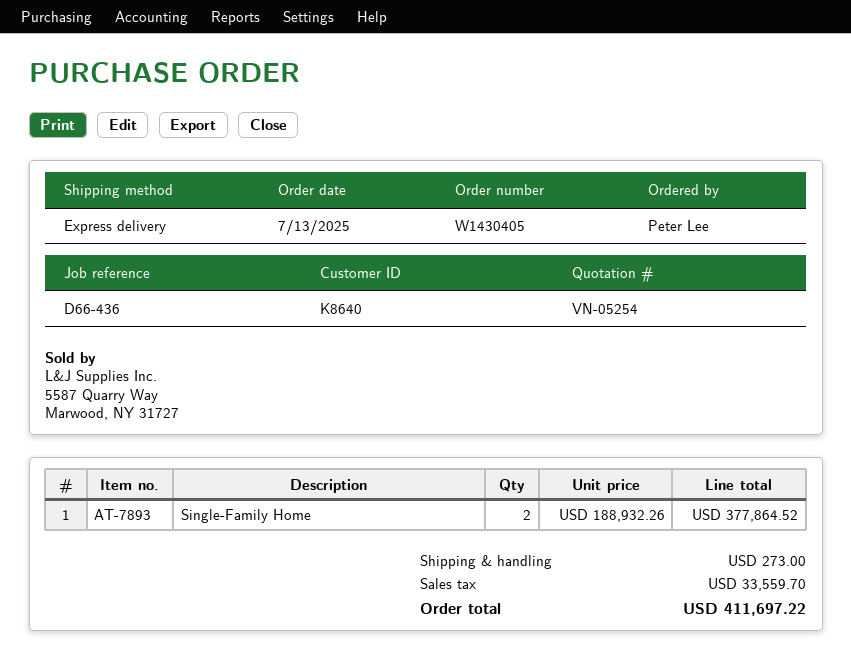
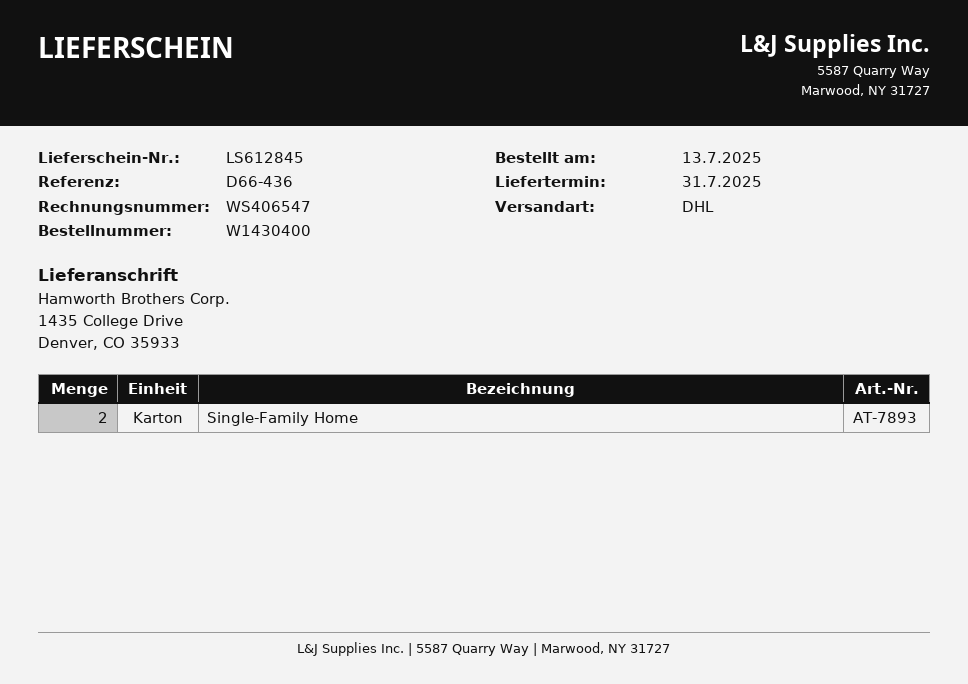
order number: W1430405 -> W1430400
shipping method: express -> DHL

